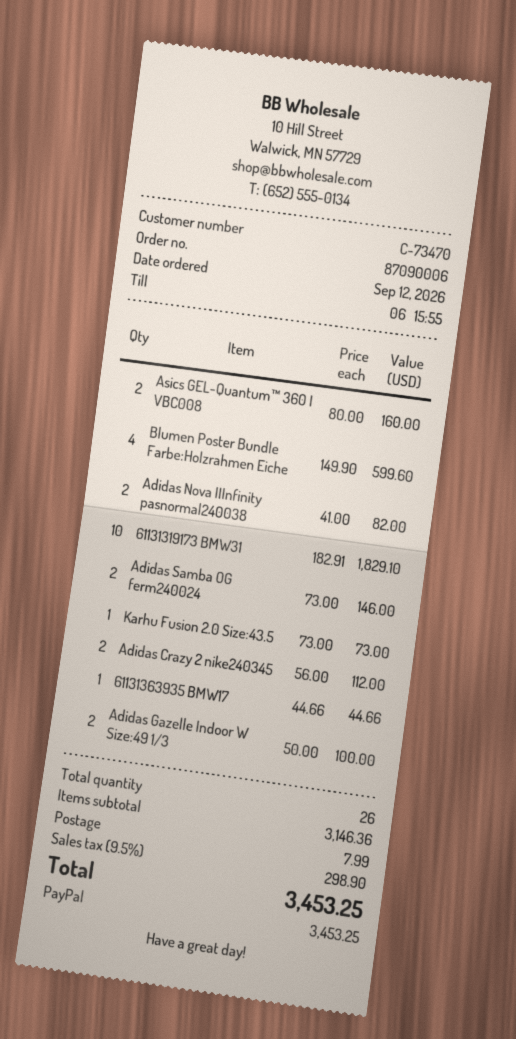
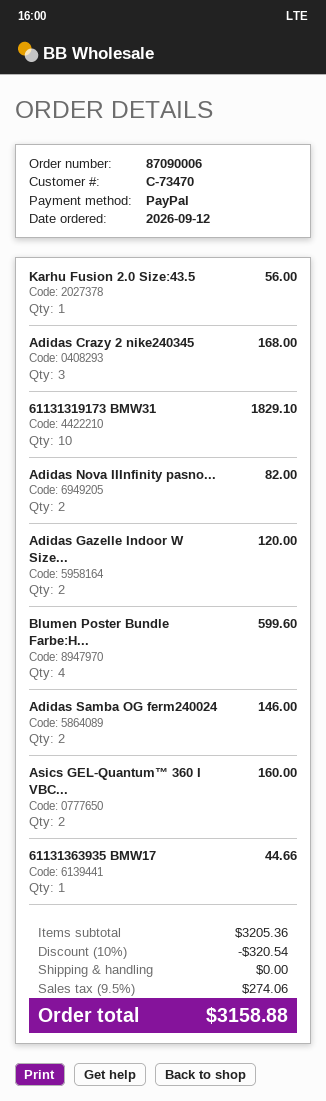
Karhu Fusion 2.0 Size:43.5: 1 for 73.00 -> 1 for 56.00
Adidas Crazy 2 nike240345: 2 for 112.00 -> 3 for 168.00
Adidas Gazelle Indoor W Size:49 1/3: 2 for 100.00 -> 2 for 120.00
subtotal: 3146.36 -> 3205.36
discount: none -> 10% = 320.54
shipping: 7.99 -> 0.00
tax: 9.5% = 298.90 -> 9.5% = 274.06
total: 3453.25 -> 3158.88

